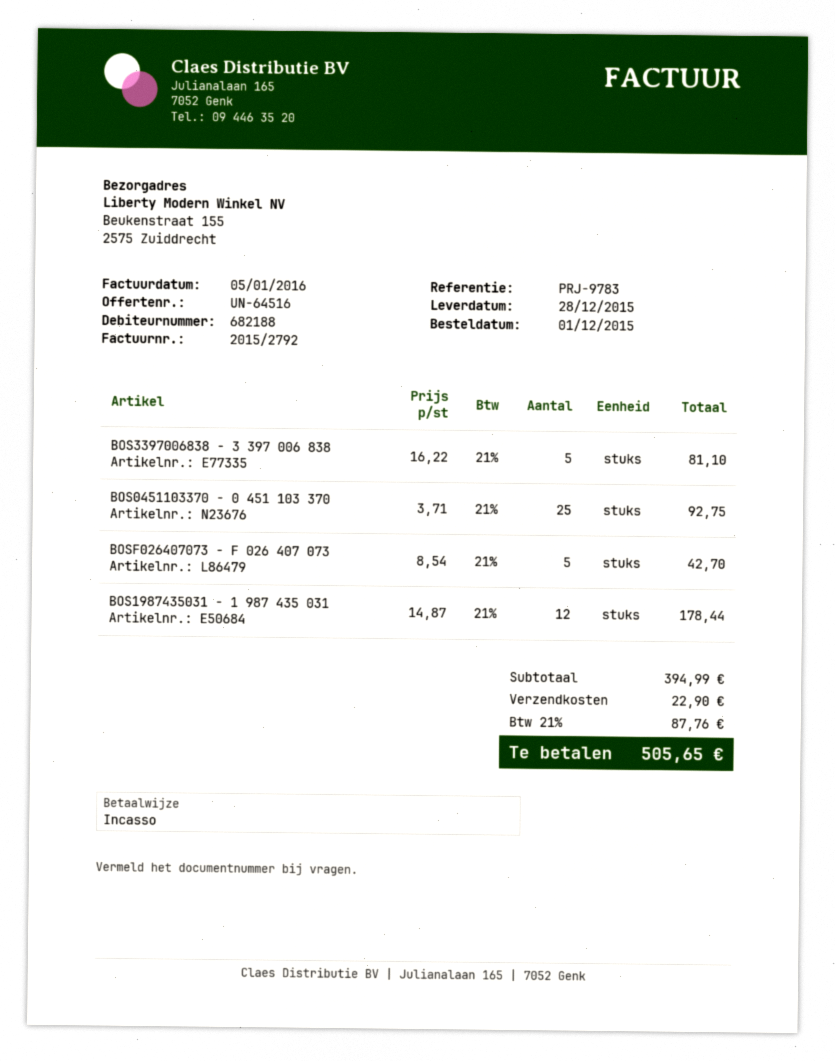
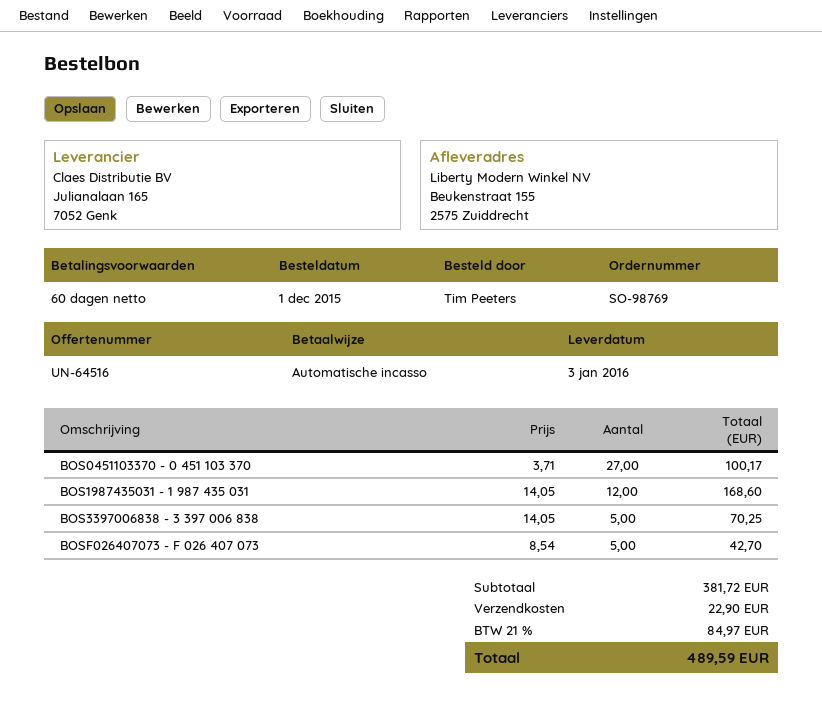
delivery date: 2015-12-28 -> 2016-01-03
BOS3397006838 - 3 397 006 838: 5 x 16.22 = 81.10 -> 5 x 14.05 = 70.25
BOS0451103370 - 0 451 103 370: 25 x 3.71 = 92.75 -> 27 x 3.71 = 100.17
BOS1987435031 - 1 987 435 031: 12 x 14.87 = 178.44 -> 12 x 14.05 = 168.60
subtotal: 394.99 -> 381.72
tax: 21% = 87.76 -> 21% = 84.97
total: 505.65 -> 489.59

